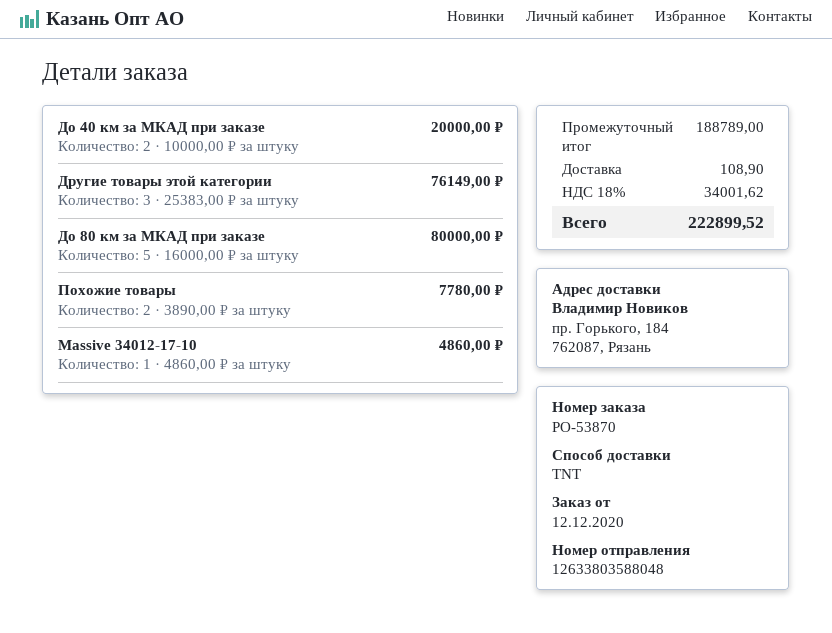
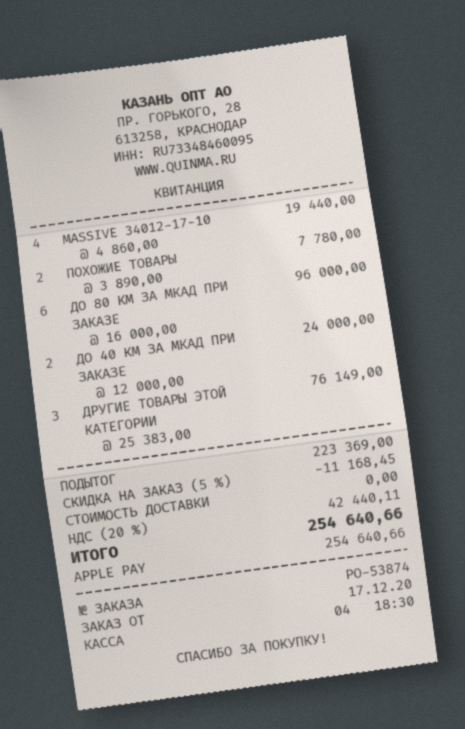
order number: PO-53870 -> PO-53874
order date: 2020-12-12 -> 2020-12-17
До 40 км за МКАД при заказе: 2 x 10000.00 = 20000.00 -> 2 x 12000.00 = 24000.00
До 80 км за МКАД при заказе: 5 x 16000.00 = 80000.00 -> 6 x 16000.00 = 96000.00
Massive 34012-17-10: 1 x 4860.00 = 4860.00 -> 4 x 4860.00 = 19440.00
subtotal: 188789.00 -> 223369.00
discount: none -> 5% = 11168.45
shipping: 108.90 -> 0.00
tax: 18% = 34001.62 -> 20% = 42440.11
total: 222899.52 -> 254640.66

